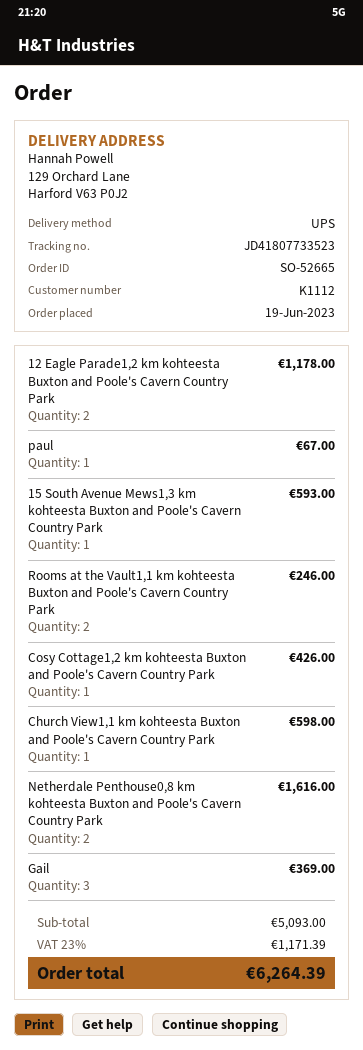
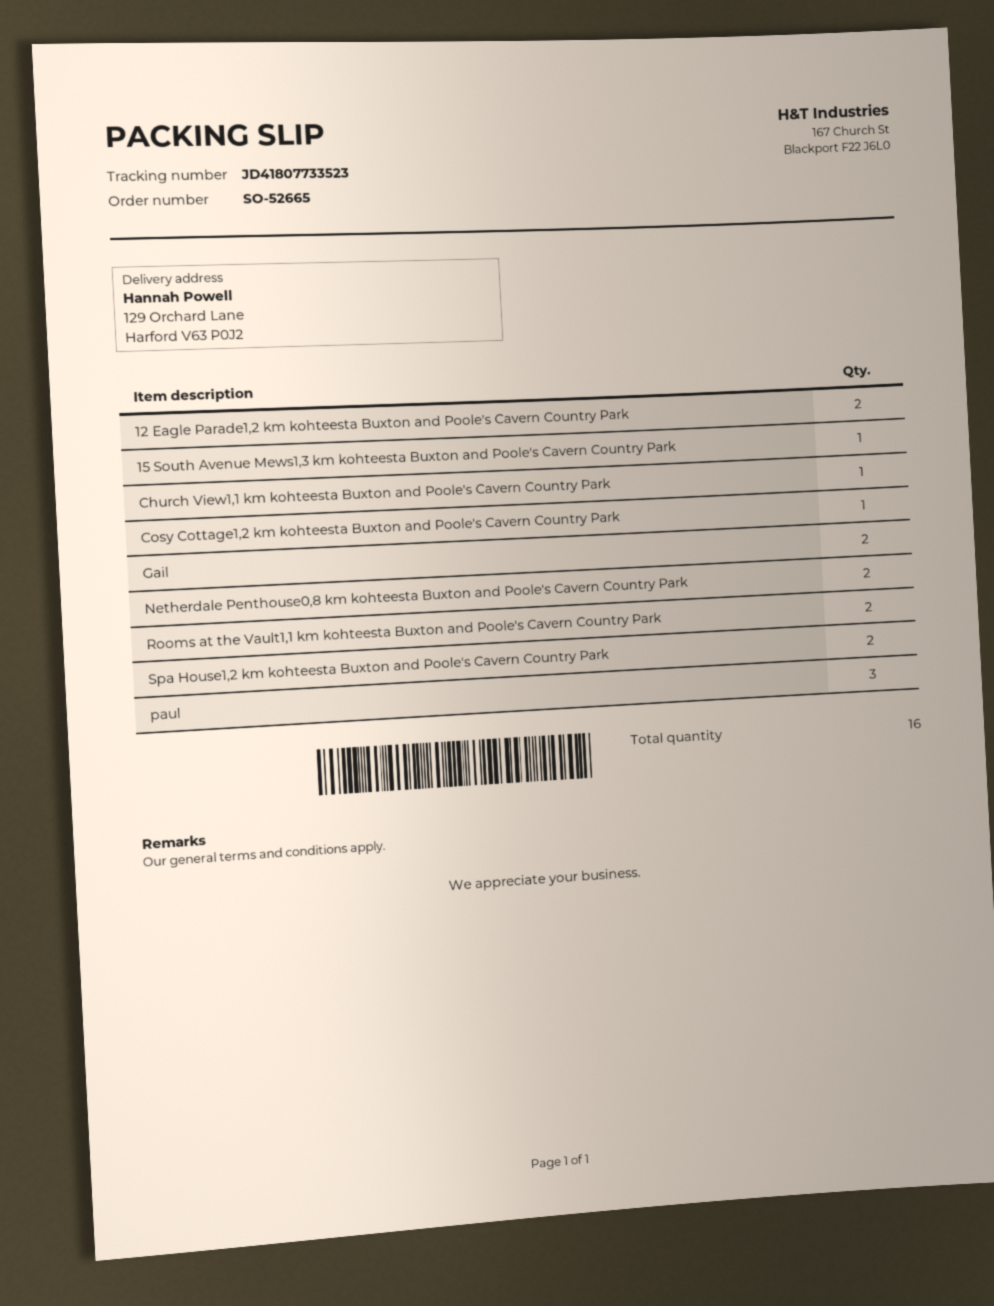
paul: 1 -> 3
Gail: 3 -> 2
Spa House1,2 km kohteesta Buxton and Poole's Cavern Country Park: none -> 2

